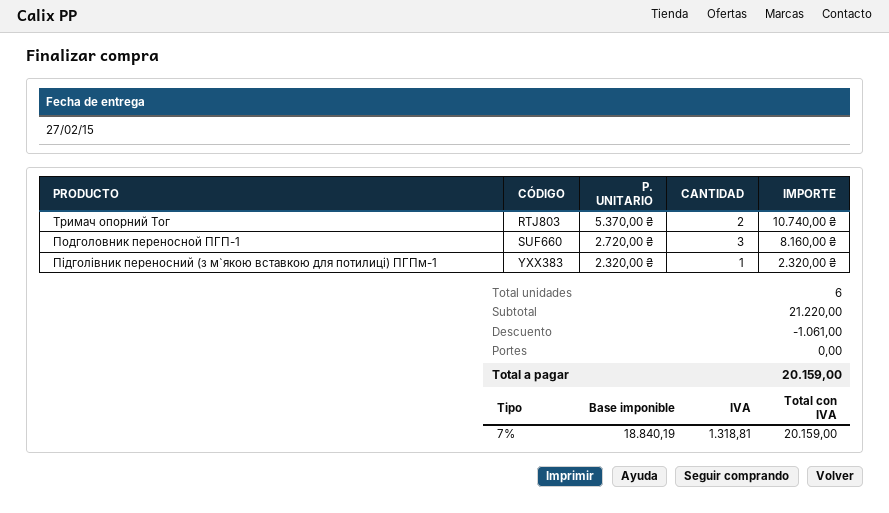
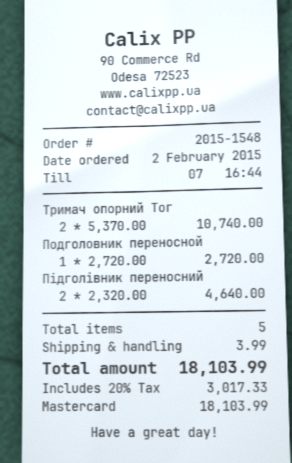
Подголовник переносной ПГП-1: 3 x 2720.00 = 8160.00 -> 1 x 2720.00 = 2720.00
Підголівник переносний (з м`якою вставкою для потилиці) ПГПм-1: 1 x 2320.00 = 2320.00 -> 2 x 2320.00 = 4640.00
total quantity: 6 -> 5
discount: 1061.00 -> none
shipping: 0.00 -> 3.99
tax: 7% = 1318.81 -> 20% = 3017.33
total: 20159.00 -> 18103.99

